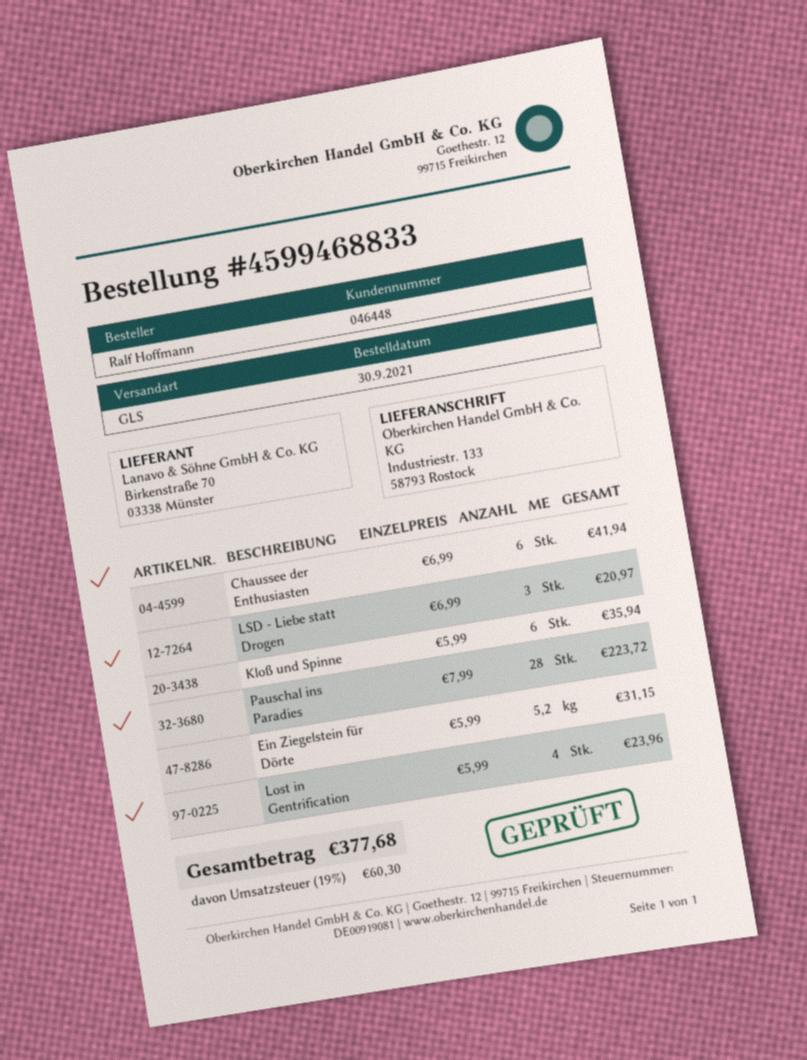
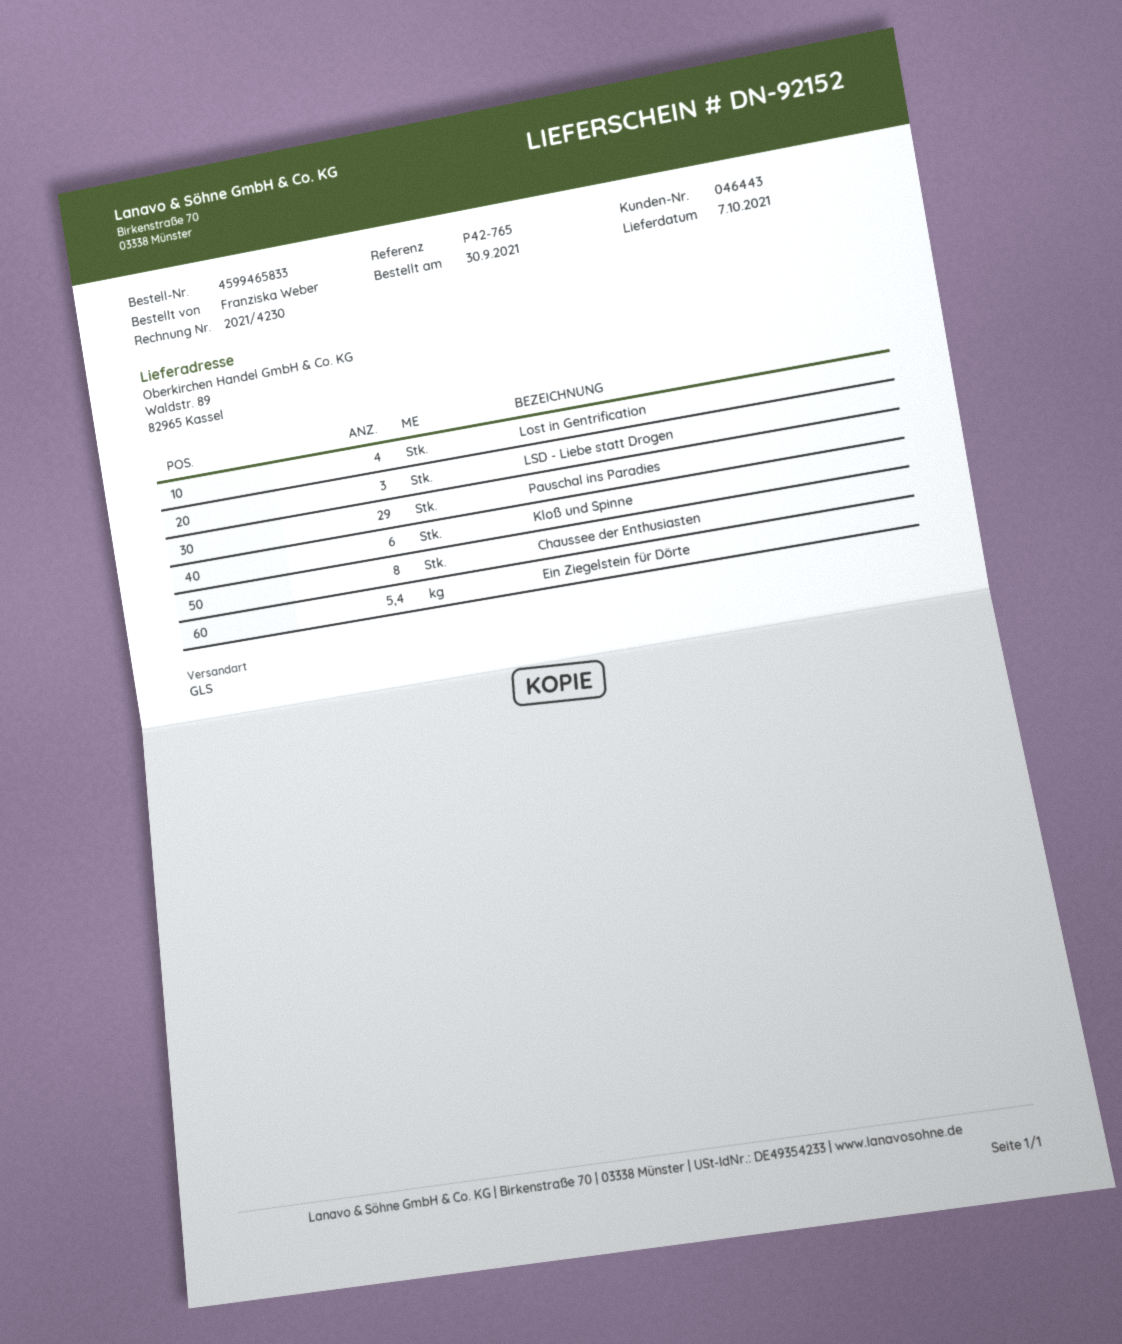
order number: 4599468833 -> 4599465833
customer number: 046448 -> 046443
ordered by: Ralf Hoffmann -> Franziska Weber
ship to: Industriestr. 133, 58793 Rostock -> Waldstr. 89, 82965 Kassel
Chaussee der Enthusiasten: 6 -> 8
Pauschal ins Paradies: 28 -> 29
Ein Ziegelstein für Dörte: 5.2 -> 5.4

